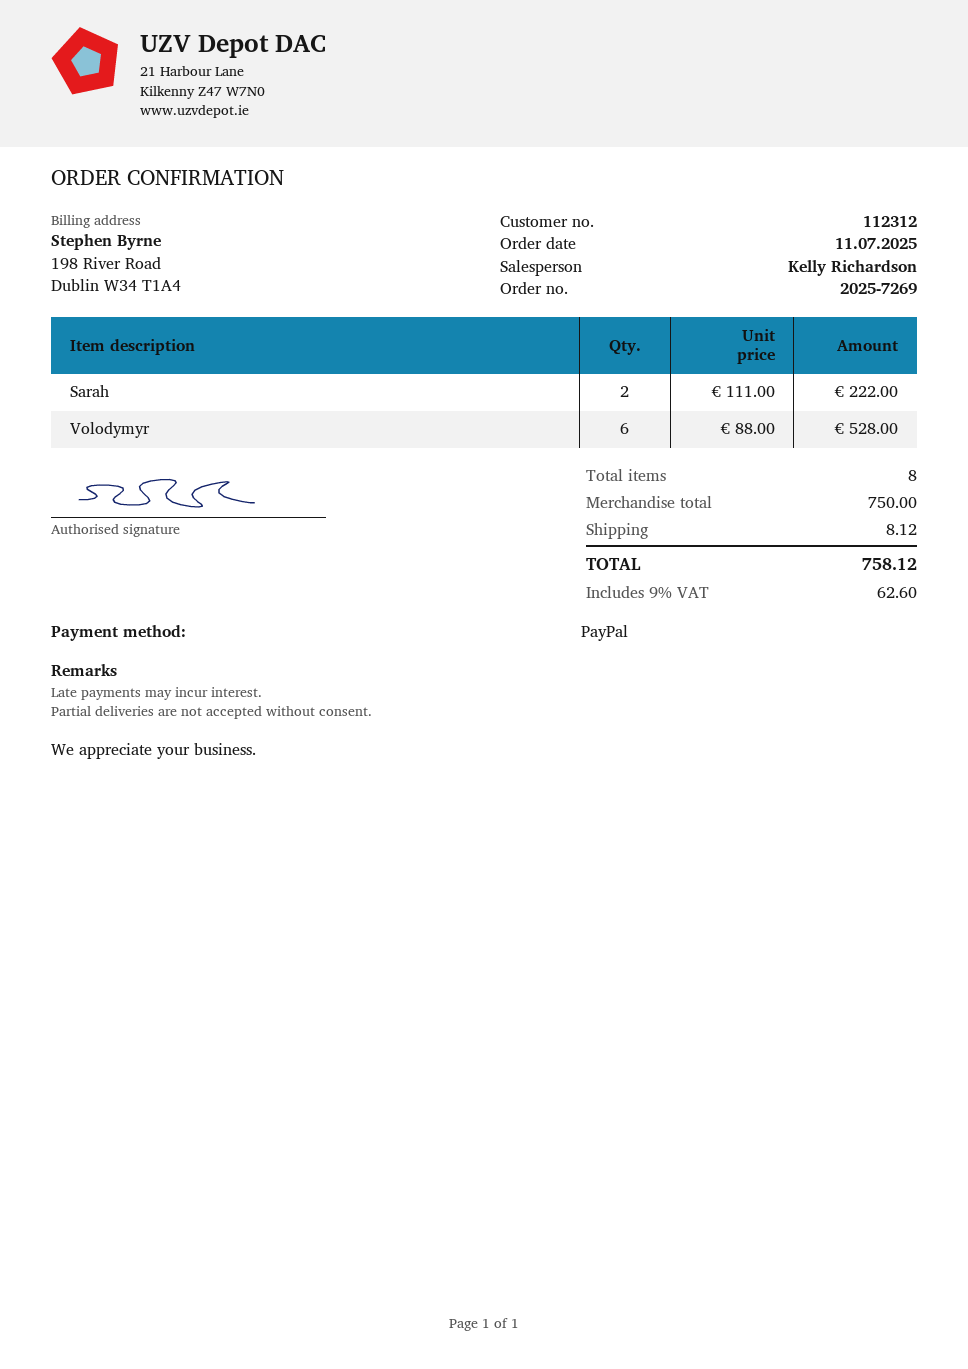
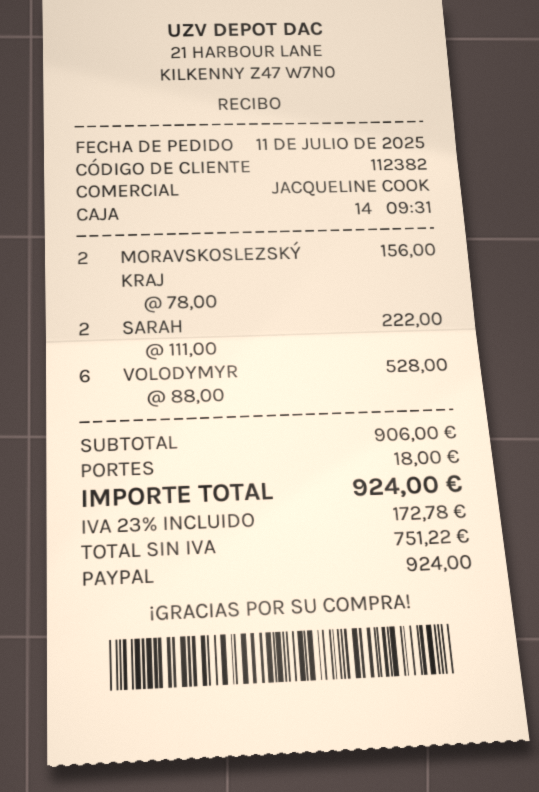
customer number: 112312 -> 112382
sales rep: Kelly Richardson -> JACQUELINE COOK
MORAVSKOSLEZSKÝ KRAJ: none -> 2 x 78.00 = 156.00
subtotal: 750.00 -> 906.00
shipping: 8.12 -> 18.00
tax: 9% = 62.60 -> 23% = 172.78
total: 758.12 -> 924.00

